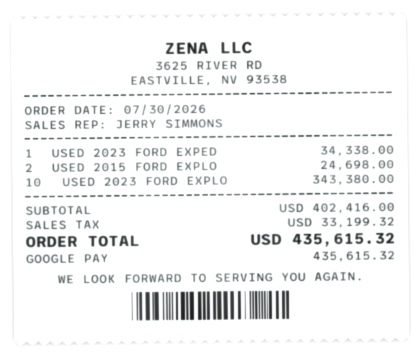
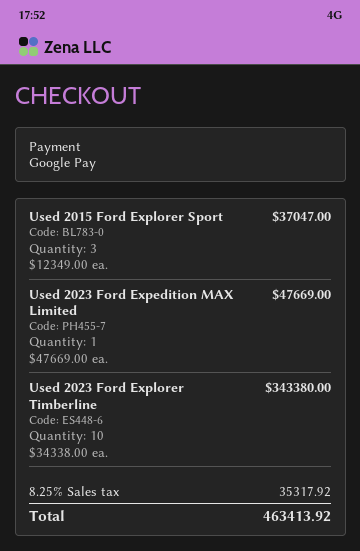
USED 2023 FORD EXPED: 1 for 34338.00 -> 1 for 47669.00
USED 2015 FORD EXPLO: 2 for 24698.00 -> 3 for 37047.00
tax: 33199.32 -> 35317.92
total: 435615.32 -> 463413.92

